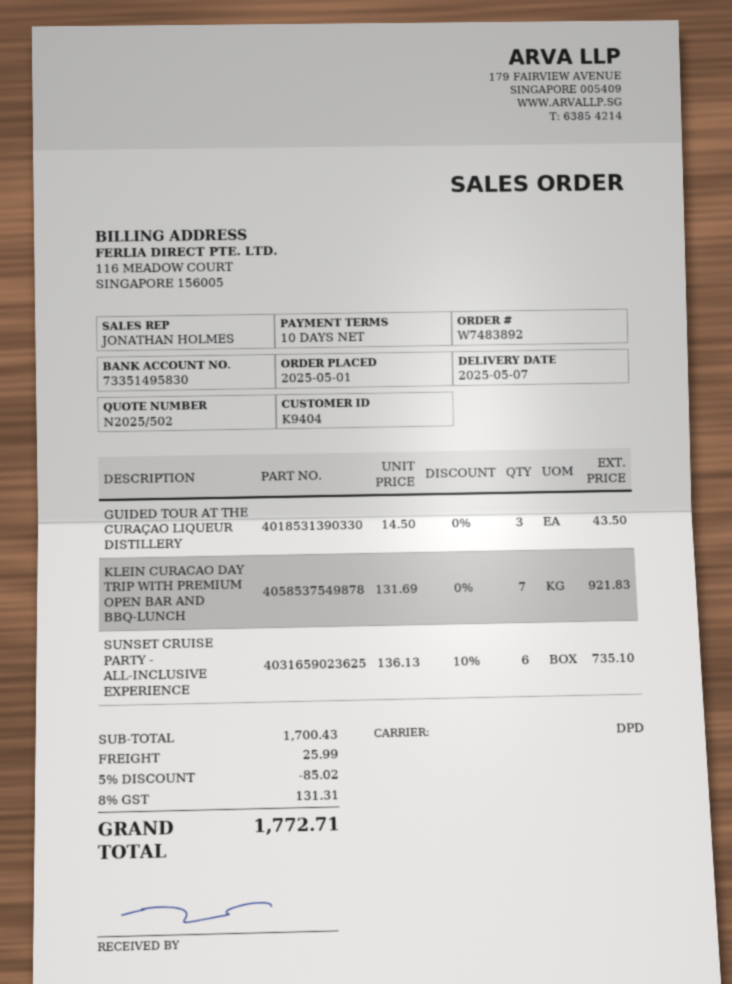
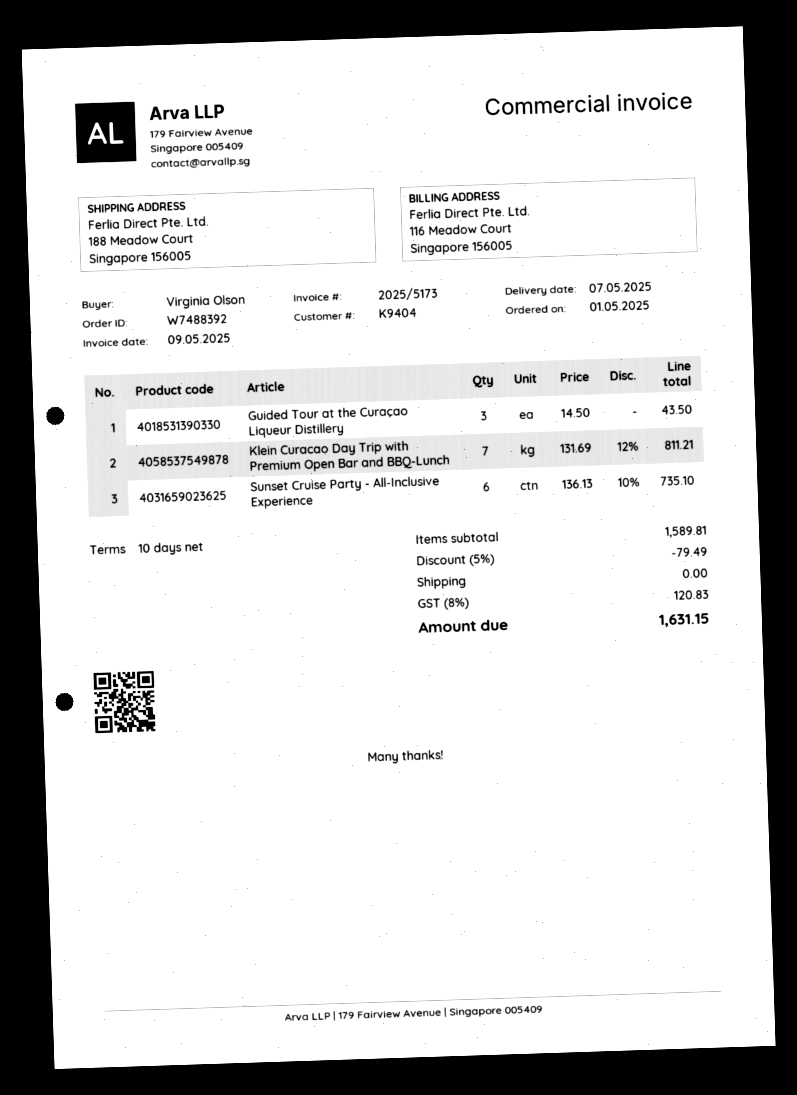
order number: W7483892 -> W7488392
KLEIN CURACAO DAY TRIP WITH PREMIUM OPEN BAR AND BBQ-LUNCH: 7 x 131.69 = 921.83 -> 7 x 131.69 - 12% = 811.21
subtotal: 1700.43 -> 1589.81
discount: 5% = 85.02 -> 5% = 79.49
shipping: 25.99 -> 0.00
tax: 8% = 131.31 -> 8% = 120.83
total: 1772.71 -> 1631.15

